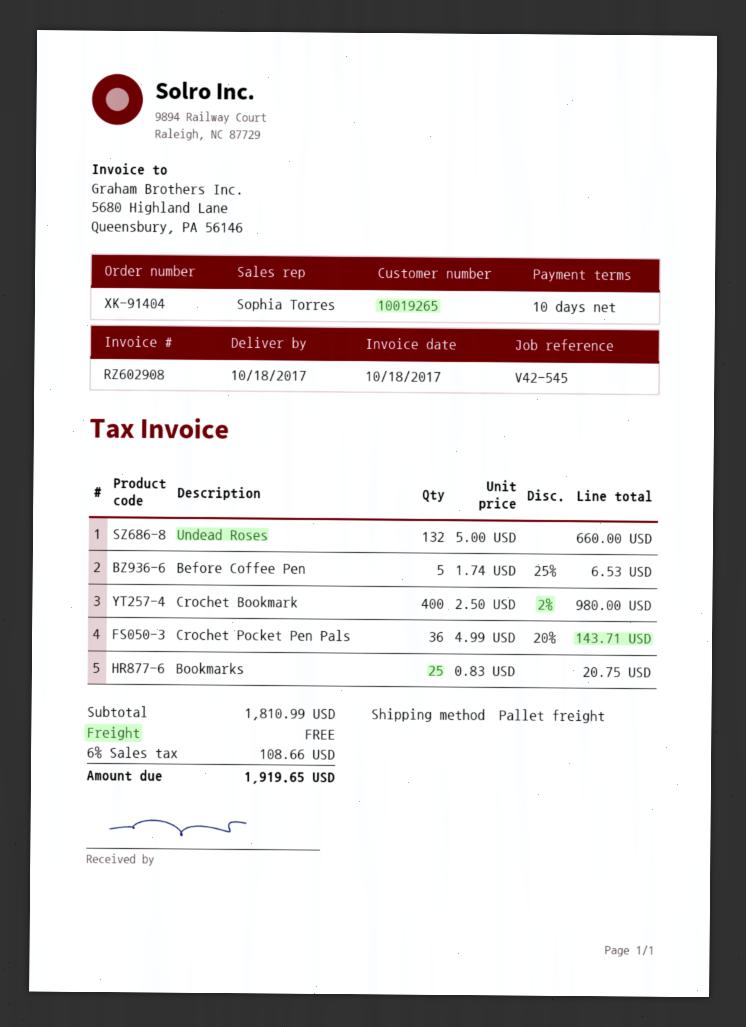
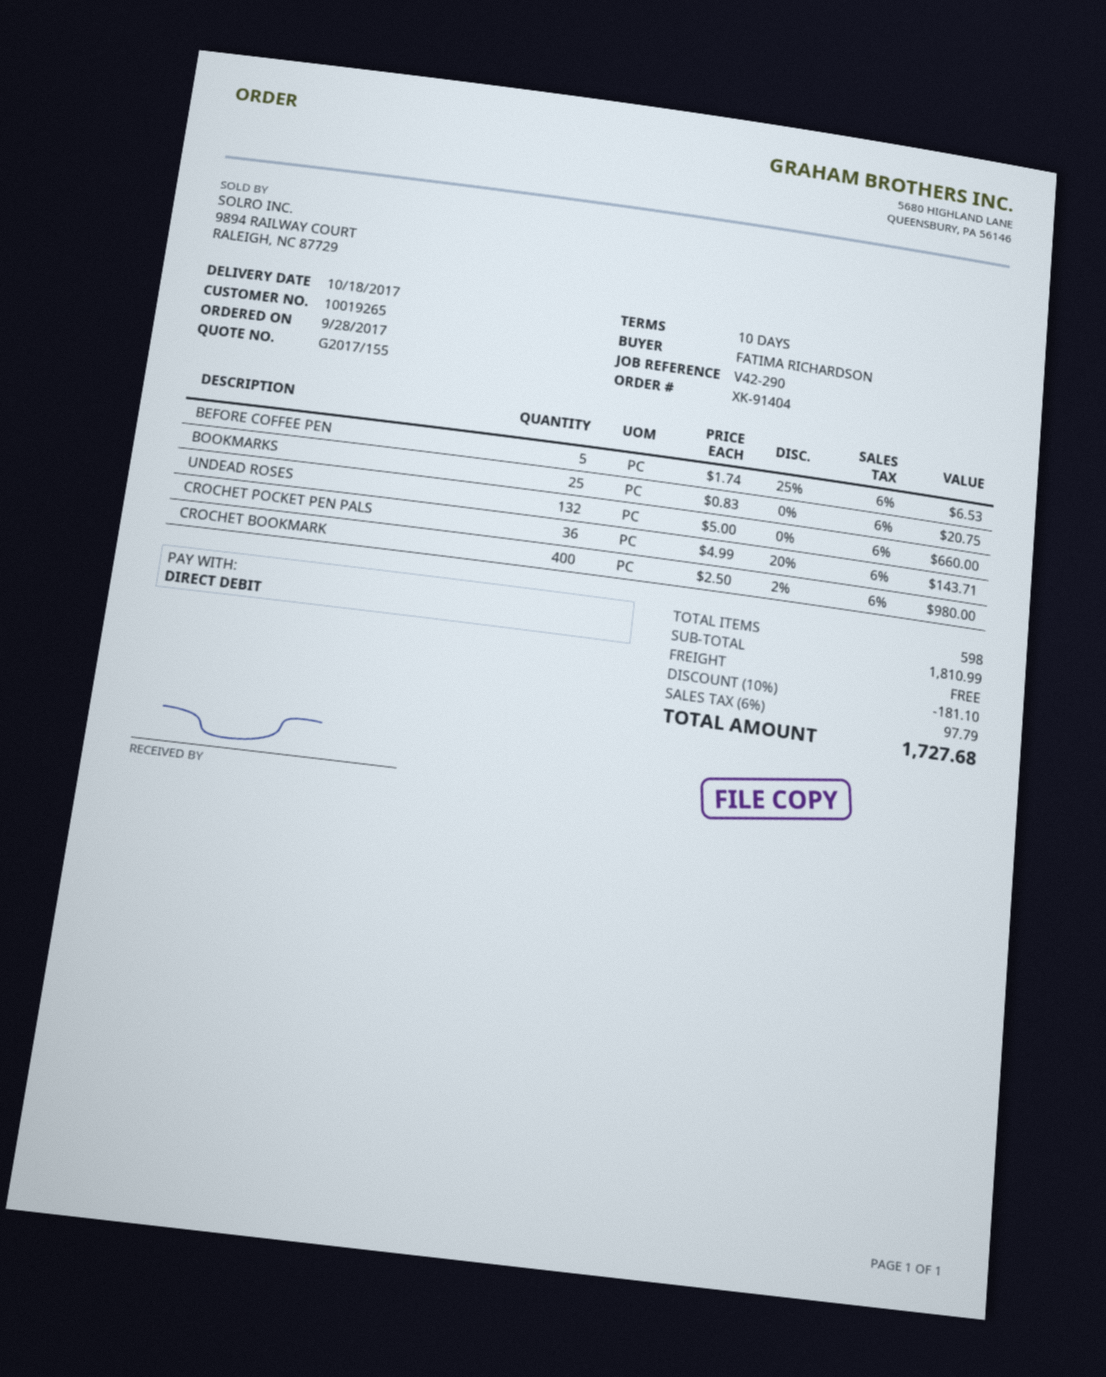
reference: V42-545 -> V42-290
discount: none -> 10% = 181.10
tax: 6% = 108.66 -> 6% = 97.79
total: 1919.65 -> 1727.68

